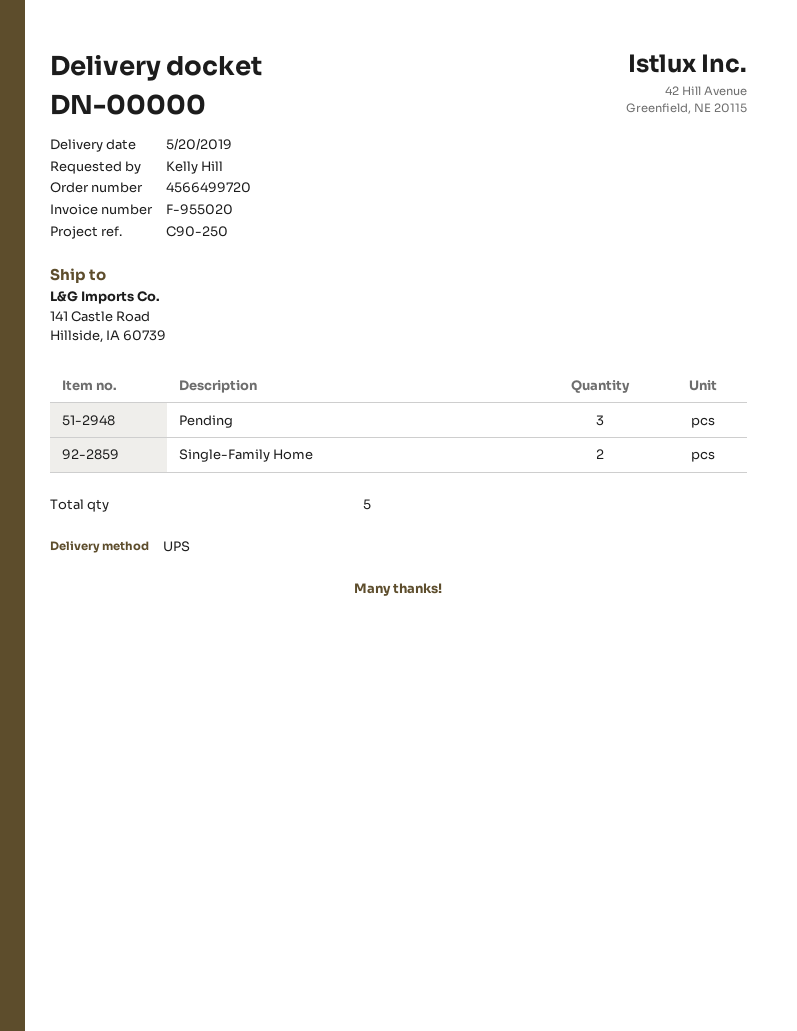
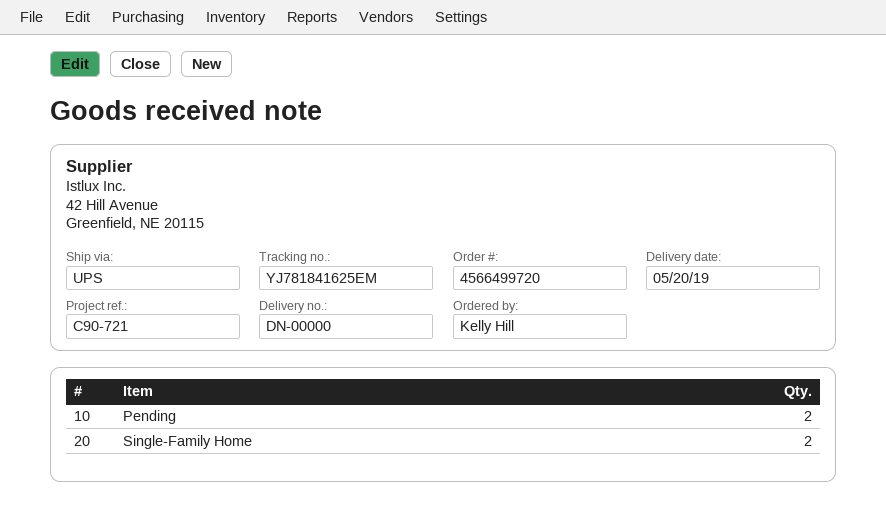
reference: C90-250 -> C90-721
Pending: 3 -> 2

